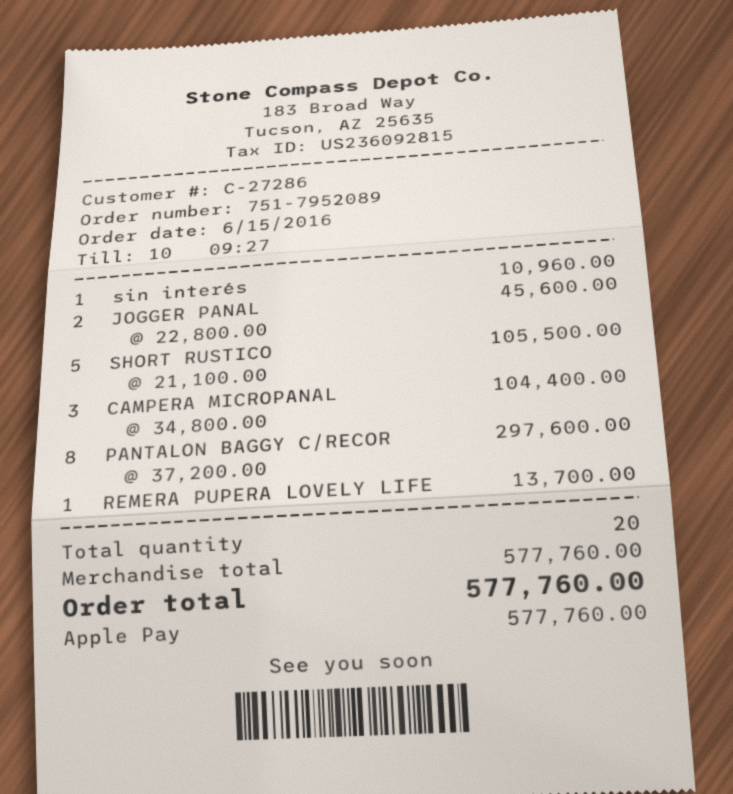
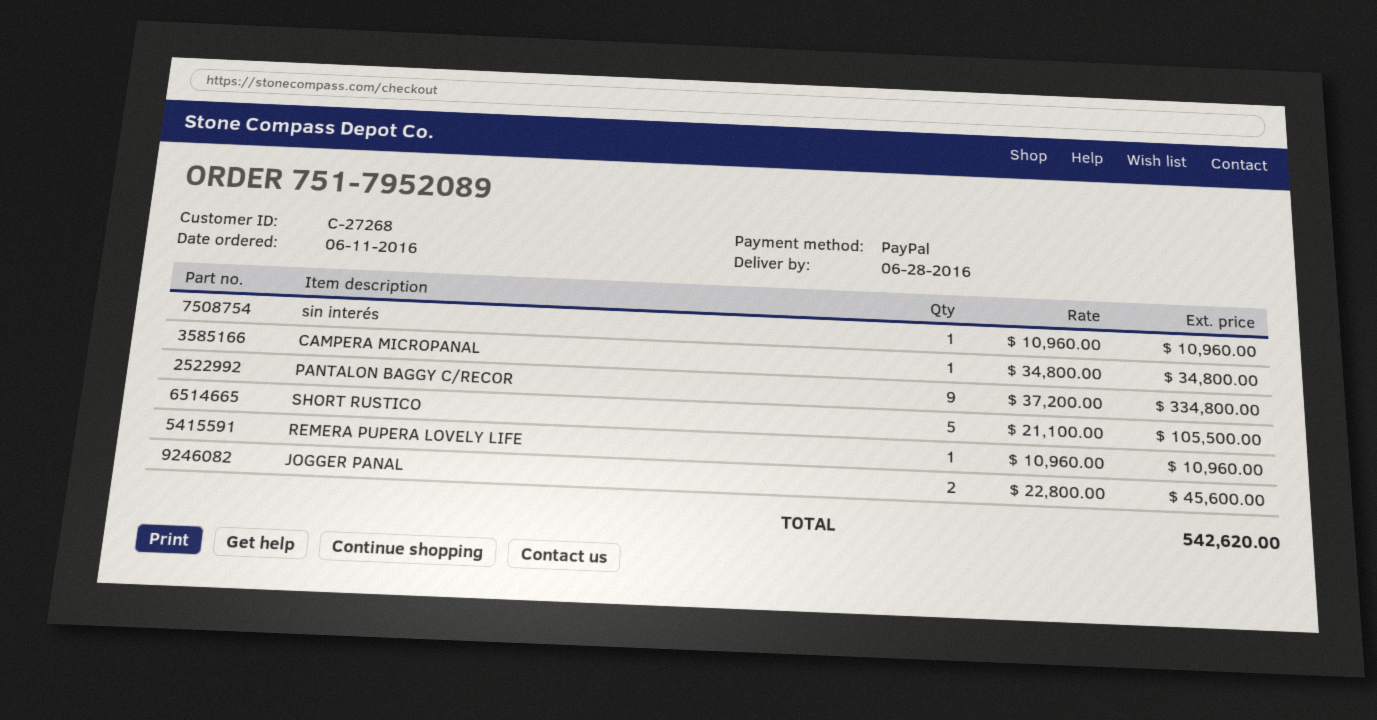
order date: 2016-06-15 -> 2016-06-11
customer number: C-27286 -> C-27268
payment method: Apple Pay -> PayPal
CAMPERA MICROPANAL: 3 x 34800.00 = 104400.00 -> 1 x 34800.00 = 34800.00
PANTALON BAGGY C/RECOR: 8 x 37200.00 = 297600.00 -> 9 x 37200.00 = 334800.00
REMERA PUPERA LOVELY LIFE: 1 x 13700.00 = 13700.00 -> 1 x 10960.00 = 10960.00
total: 577760.00 -> 542620.00

